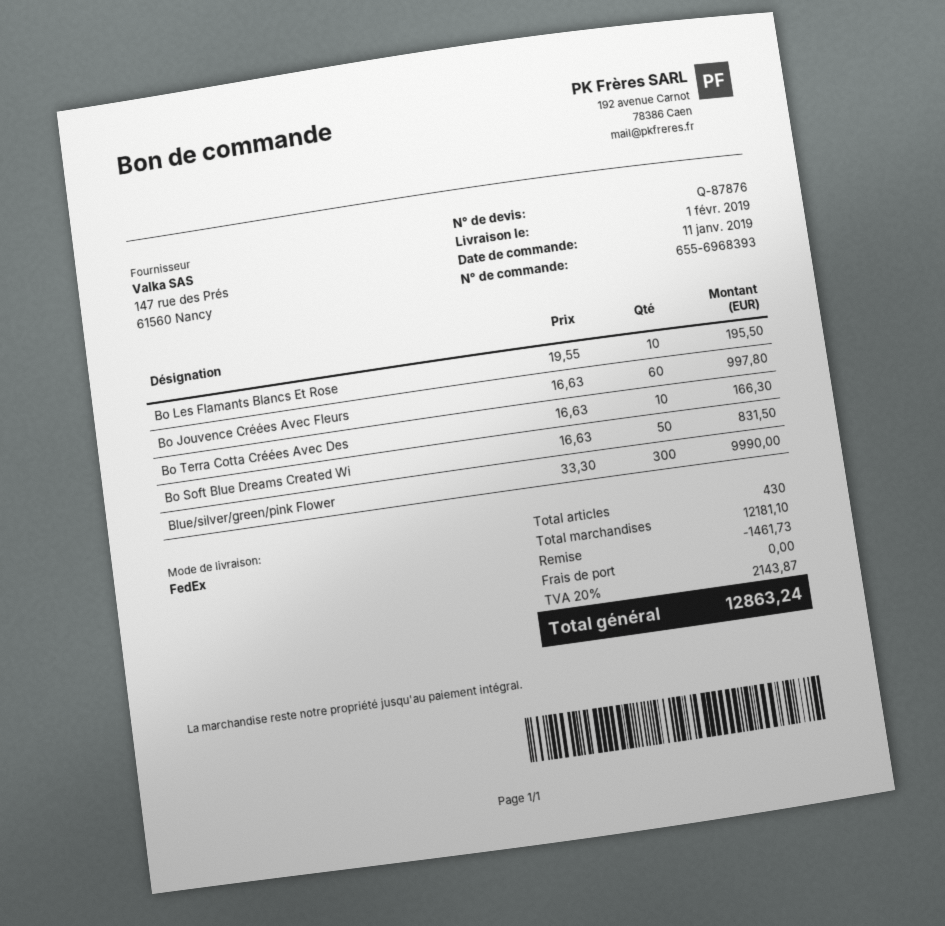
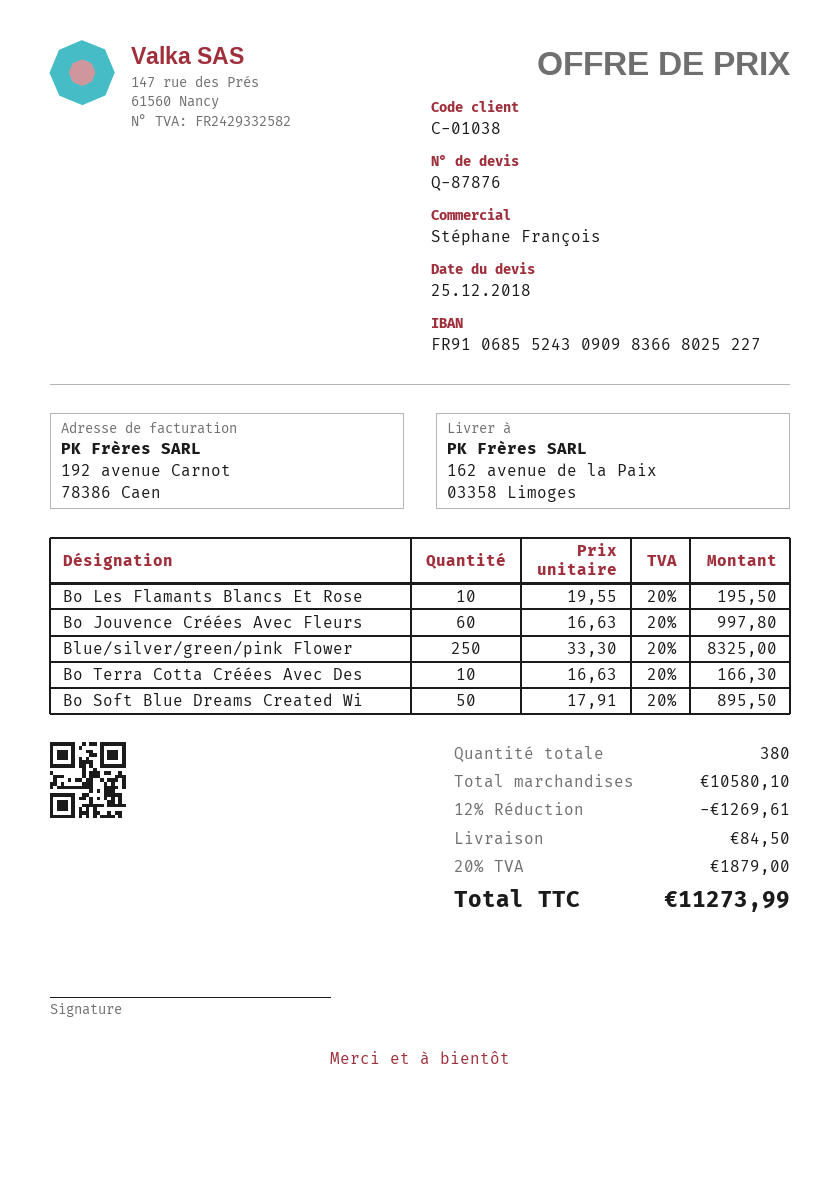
Bo Soft Blue Dreams Created Wi: 50 x 16.63 = 831.50 -> 50 x 17.91 = 895.50
Blue/silver/green/pink Flower: 300 x 33.30 = 9990.00 -> 250 x 33.30 = 8325.00
total quantity: 430 -> 380
subtotal: 12181.10 -> 10580.10
discount: 1461.73 -> 1269.61
shipping: 0.00 -> 84.50
tax: 20% = 2143.87 -> 20% = 1879.00
total: 12863.24 -> 11273.99

